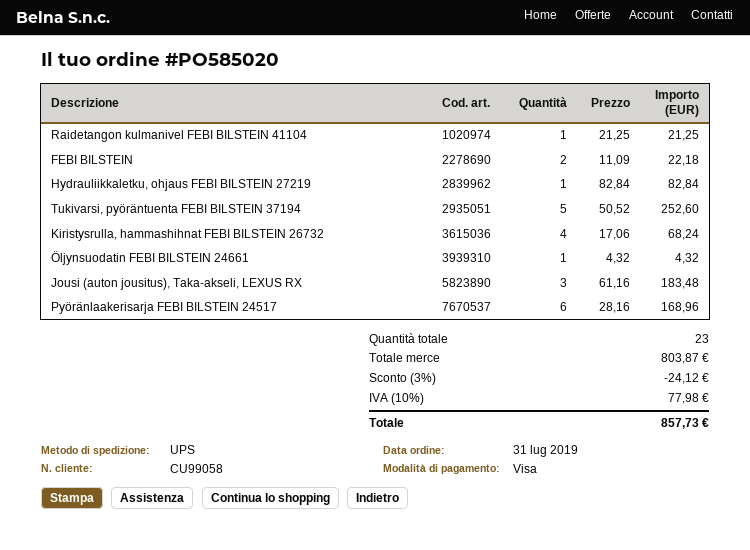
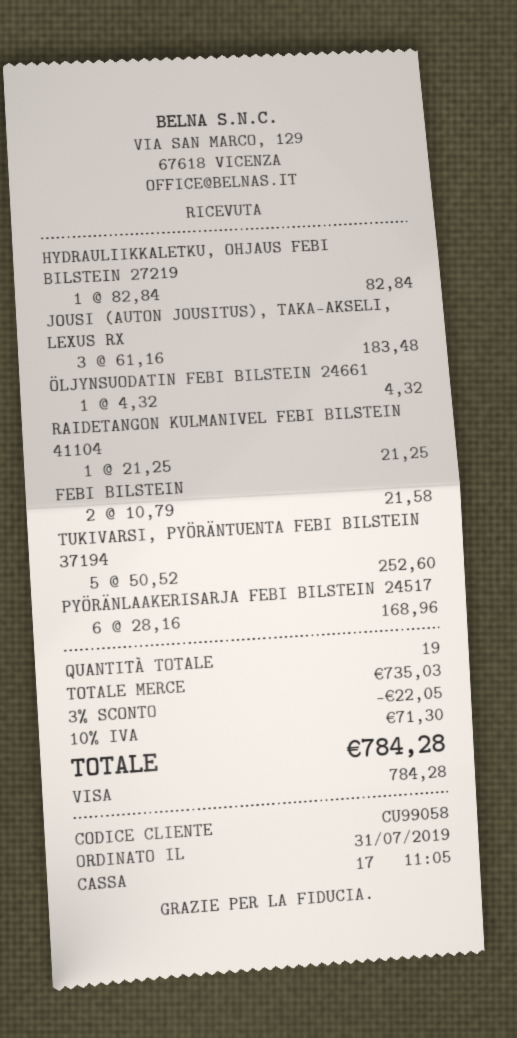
FEBI BILSTEIN: 2 x 11.09 = 22.18 -> 2 x 10.79 = 21.58
Kiristysrulla, hammashihnat FEBI BILSTEIN 26732: 4 x 17.06 = 68.24 -> none
total quantity: 23 -> 19
subtotal: 803.87 -> 735.03
discount: 3% = 24.12 -> 3% = 22.05
tax: 10% = 77.98 -> 10% = 71.30
total: 857.73 -> 784.28

